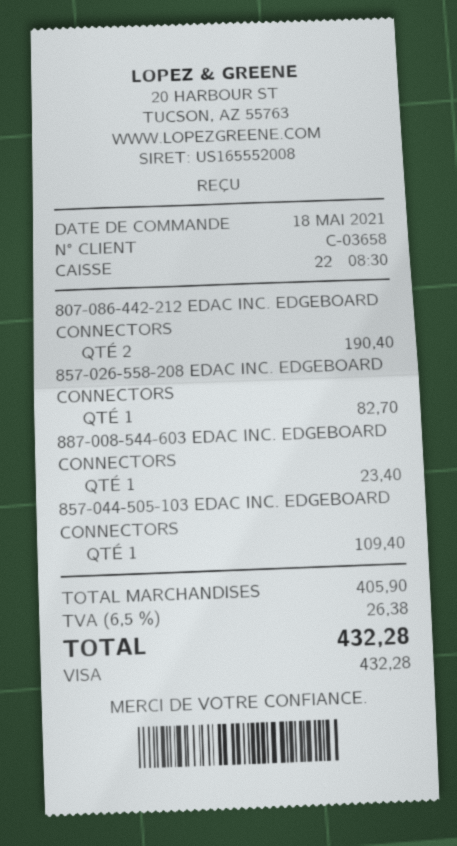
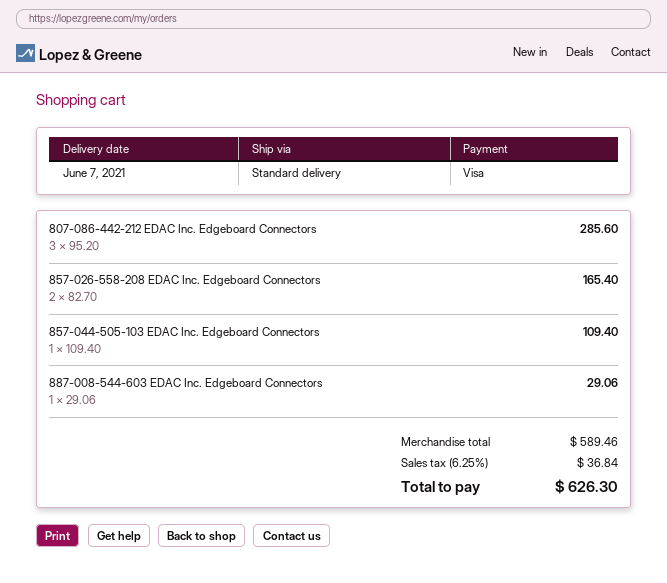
807-086-442-212 EDAC INC. EDGEBOARD CONNECTORS: 2 for 190.40 -> 3 for 285.60
857-026-558-208 EDAC INC. EDGEBOARD CONNECTORS: 1 for 82.70 -> 2 for 165.40
887-008-544-603 EDAC INC. EDGEBOARD CONNECTORS: 1 for 23.40 -> 1 for 29.06
subtotal: 405.90 -> 589.46
tax: 6.5% = 26.38 -> 6.25% = 36.84
total: 432.28 -> 626.30

